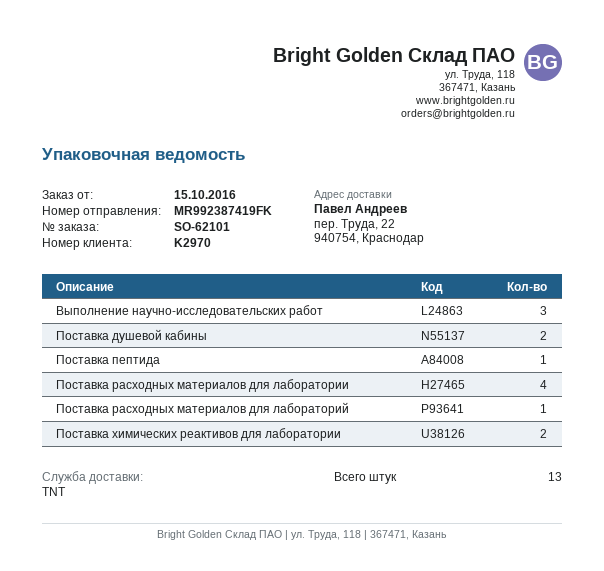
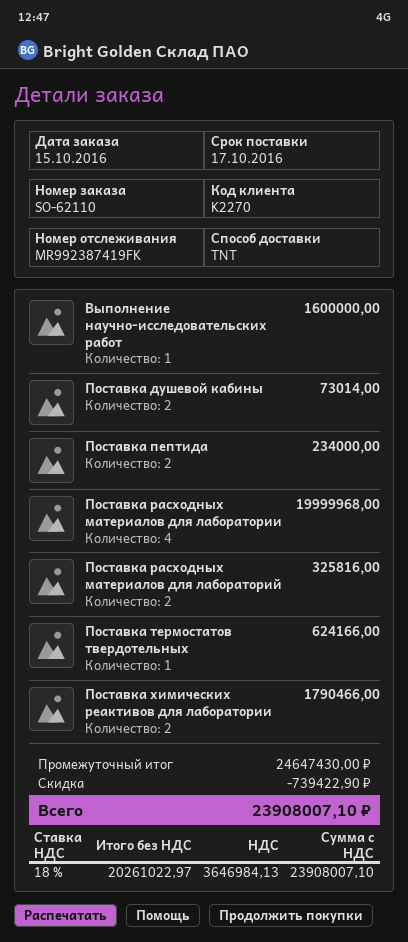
order number: SO-62101 -> SO-62110
customer number: K2970 -> K2270
Выполнение научно-исследовательских работ: 3 -> 1
Поставка пептида: 1 -> 2
Поставка расходных материалов для лабораторий: 1 -> 2
Поставка термостатов твердотельных: none -> 1

